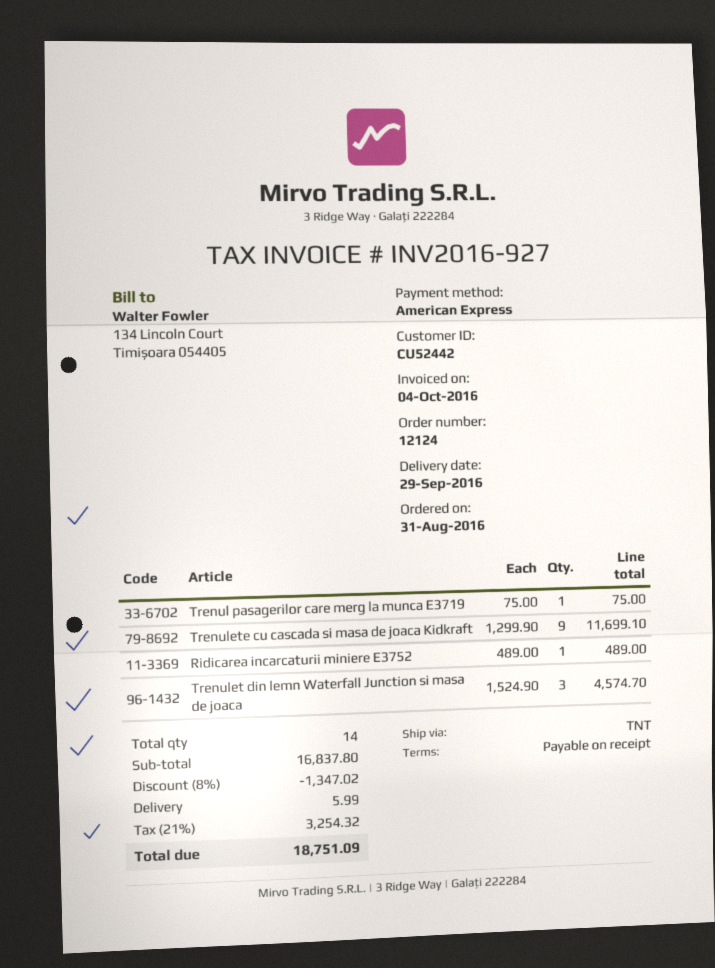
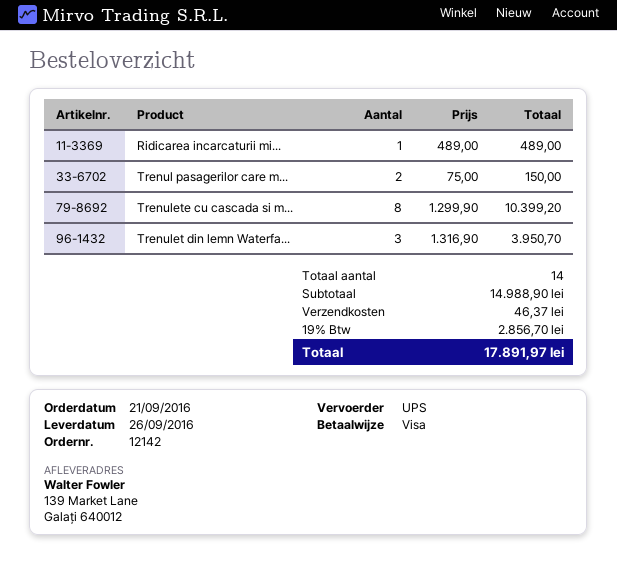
order number: 12124 -> 12142
order date: 2016-08-31 -> 2016-09-21
delivery date: 2016-09-29 -> 2016-09-26
payment method: American Express -> Visa
shipping method: TNT -> UPS
Trenul pasagerilor care merg la munca E3719: 1 x 75.00 = 75.00 -> 2 x 75.00 = 150.00
Trenulete cu cascada si masa de joaca Kidkraft: 9 x 1299.90 = 11699.10 -> 8 x 1299.90 = 10399.20
Trenulet din lemn Waterfall Junction si masa de joaca: 3 x 1524.90 = 4574.70 -> 3 x 1316.90 = 3950.70
subtotal: 16837.80 -> 14988.90
discount: 8% = 1347.02 -> none
shipping: 5.99 -> 46.37
tax: 21% = 3254.32 -> 19% = 2856.70
total: 18751.09 -> 17891.97

